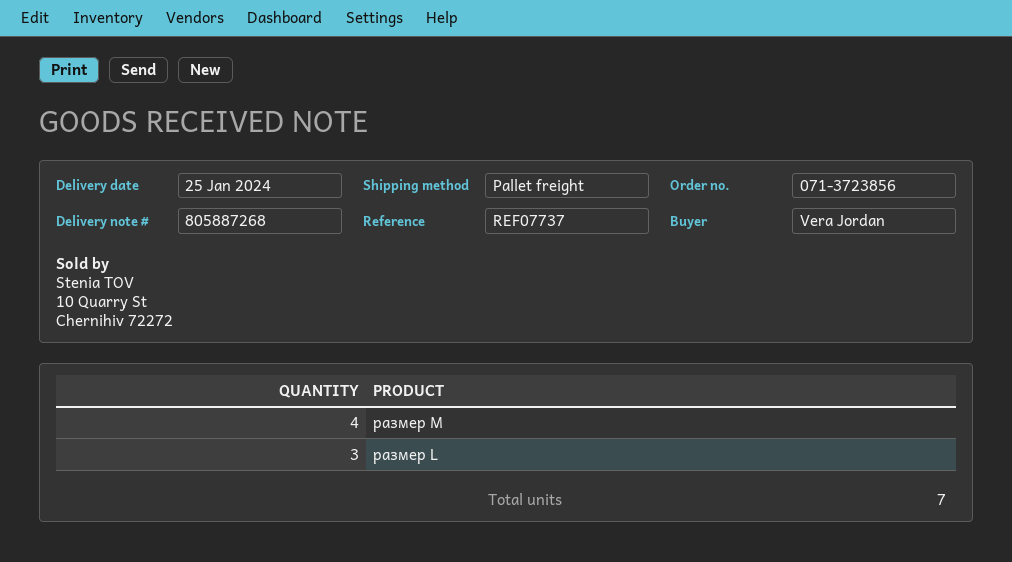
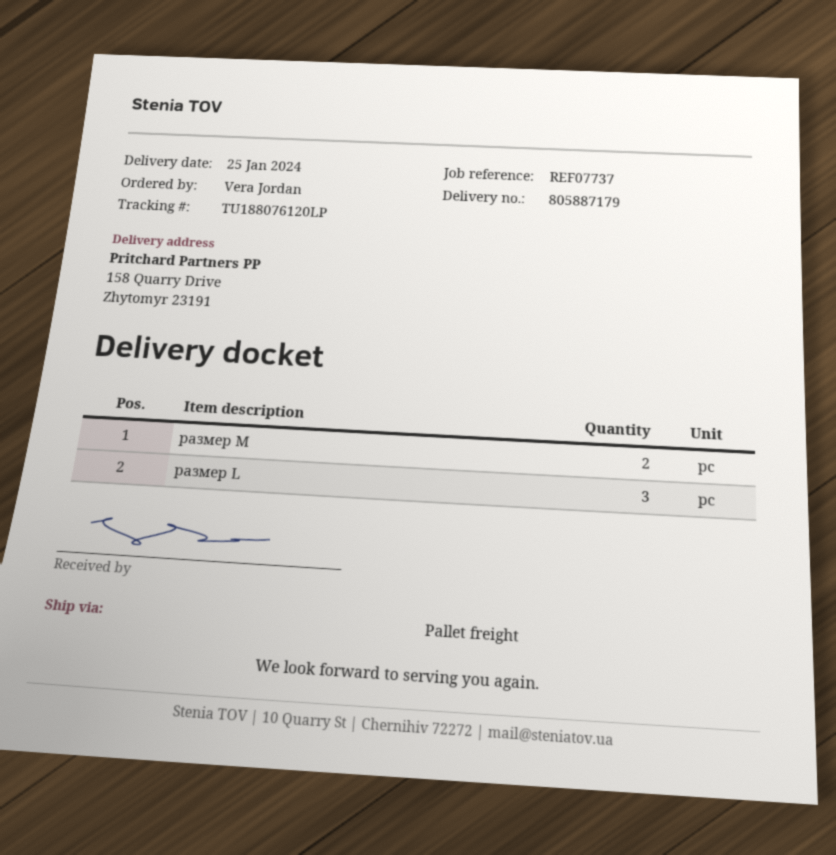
delivery note number: 805887268 -> 805887179
размер M: 4 -> 2

